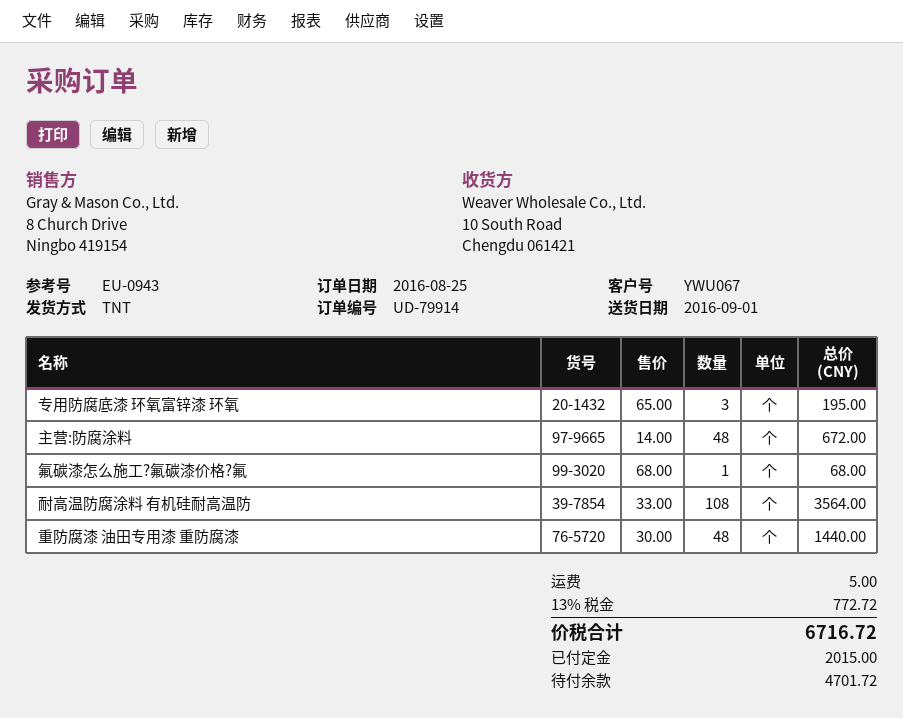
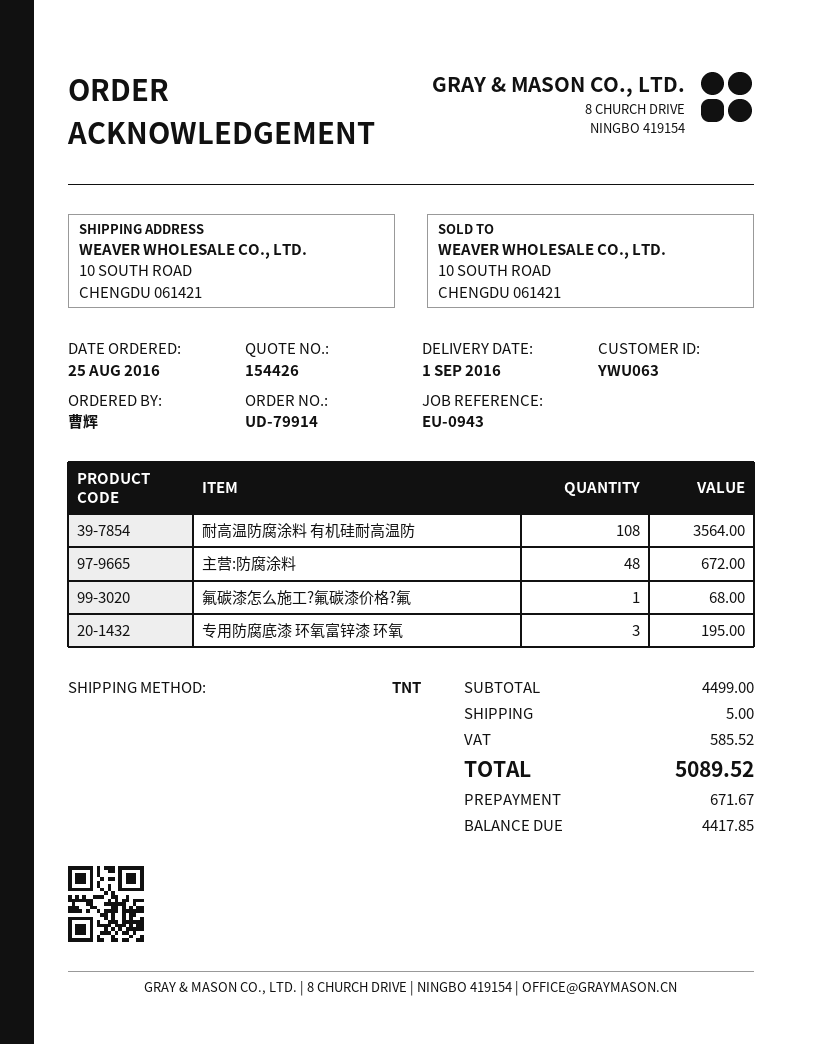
customer number: YWU067 -> YWU063
重防腐漆 油田专用漆 重防腐漆: 48 for 1440.00 -> none
tax: 772.72 -> 585.52
total: 6716.72 -> 5089.52
deposit: 2015.00 -> 671.67
balance: 4701.72 -> 4417.85

